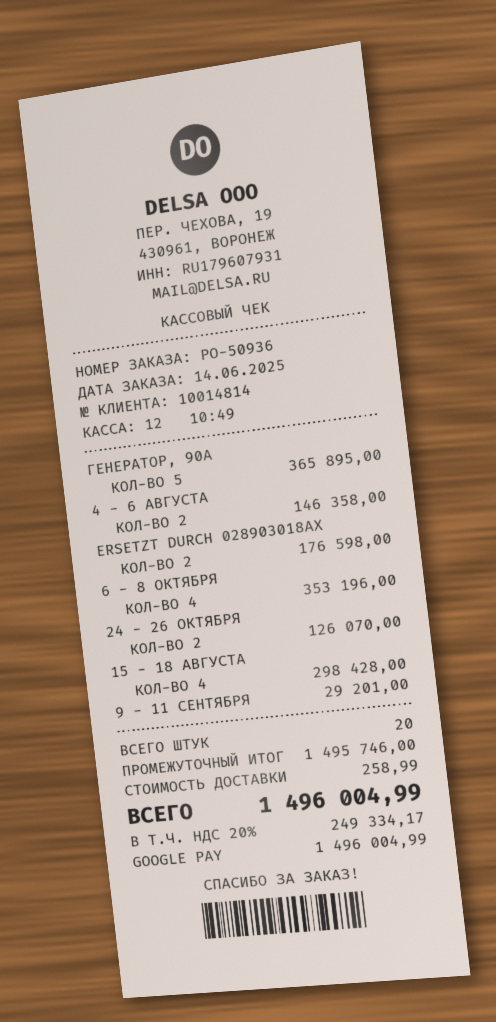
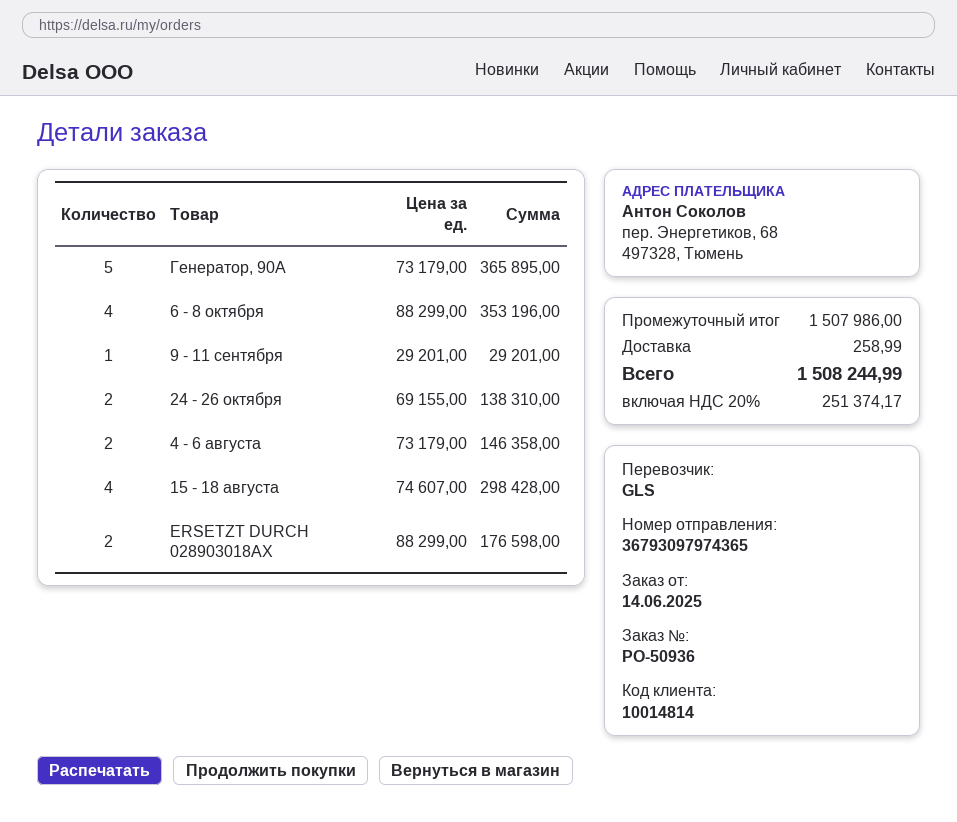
24 - 26 ОКТЯБРЯ: 2 for 126070.00 -> 2 for 138310.00
subtotal: 1495746.00 -> 1507986.00
tax: 20% = 249334.17 -> 20% = 251374.17
total: 1496004.99 -> 1508244.99

